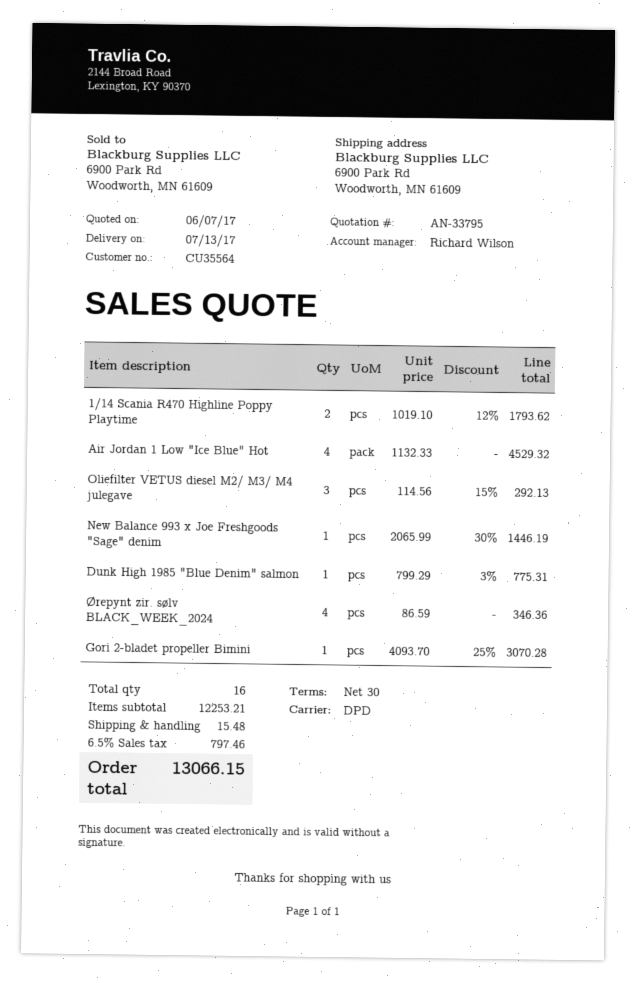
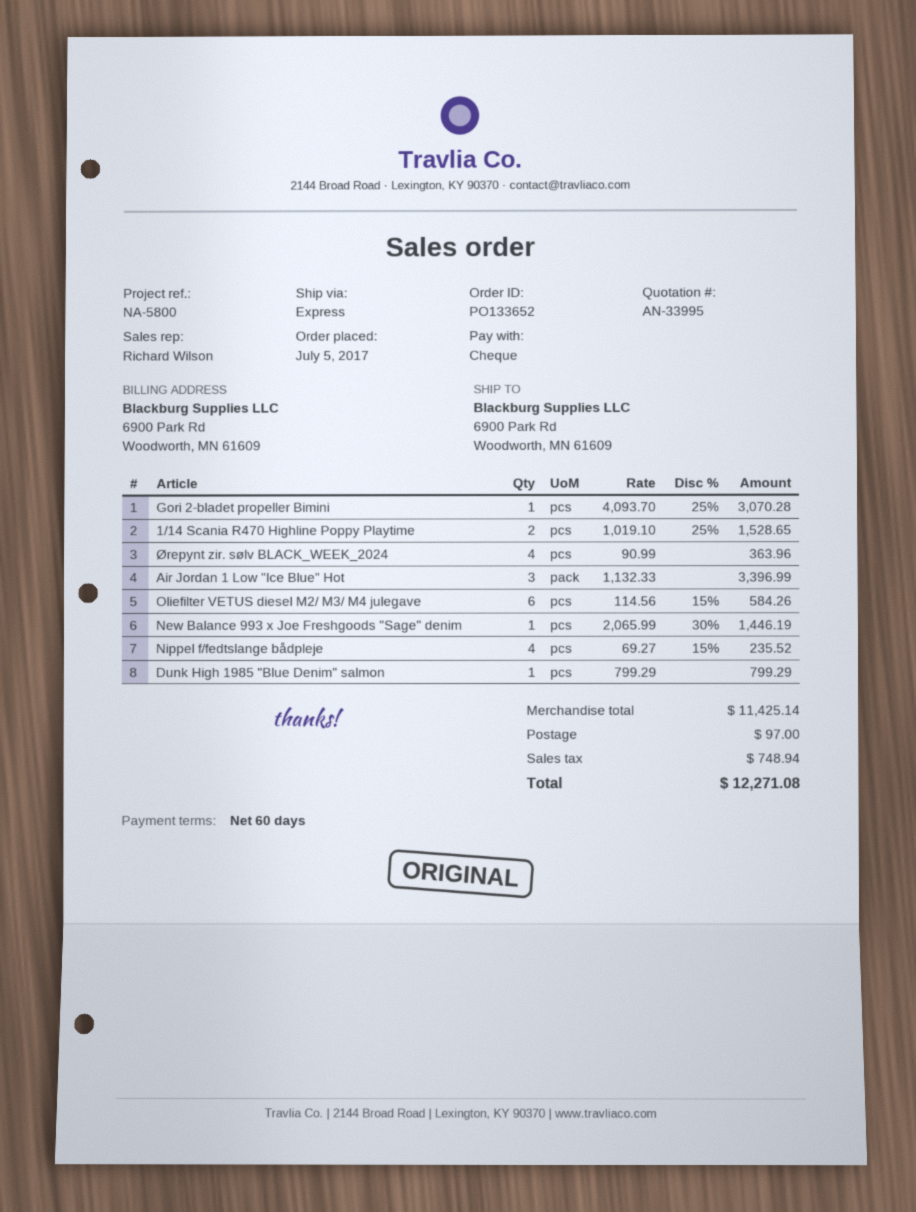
quote number: AN-33795 -> AN-33995
payment terms: 30 days -> 60 days
shipping method: DPD -> express
1/14 Scania R470 Highline Poppy Playtime: 2 x 1019.10 - 12% = 1793.62 -> 2 x 1019.10 - 25% = 1528.65
Air Jordan 1 Low "Ice Blue" Hot: 4 x 1132.33 = 4529.32 -> 3 x 1132.33 = 3396.99
Oliefilter VETUS diesel M2/ M3/ M4 julegave: 3 x 114.56 - 15% = 292.13 -> 6 x 114.56 - 15% = 584.26
Dunk High 1985 "Blue Denim" salmon: 1 x 799.29 - 3% = 775.31 -> 1 x 799.29 = 799.29
Ørepynt zir. sølv BLACK_WEEK_2024: 4 x 86.59 = 346.36 -> 4 x 90.99 = 363.96
Nippel f/fedtslange bådpleje: none -> 4 x 69.27 - 15% = 235.52
subtotal: 12253.21 -> 11425.14
shipping: 15.48 -> 97.00
tax: 797.46 -> 748.94
total: 13066.15 -> 12271.08

